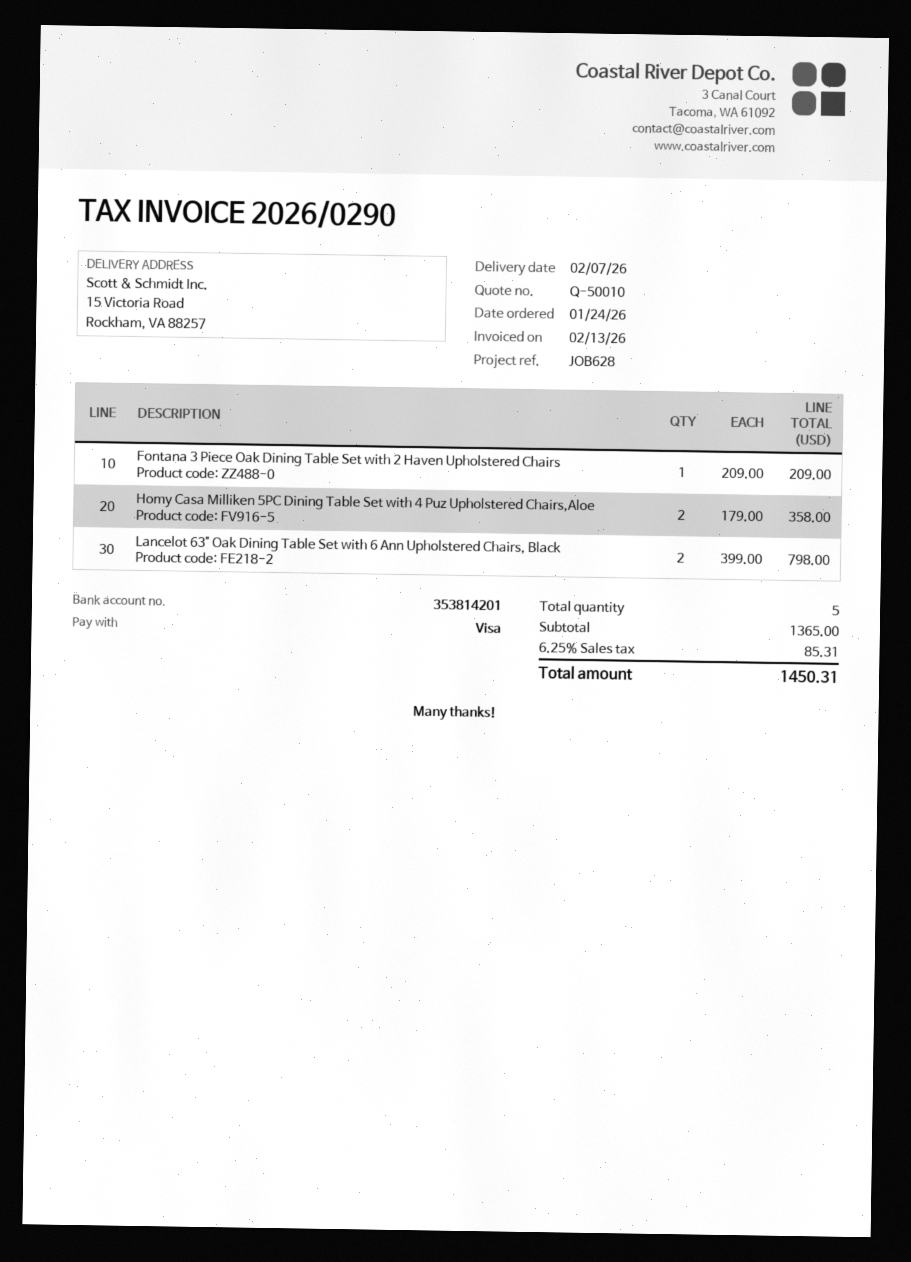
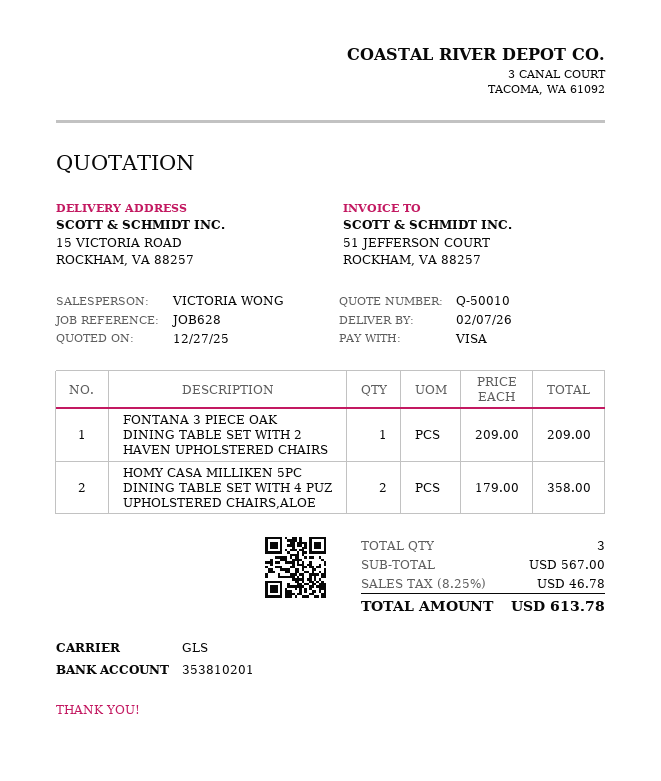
bank account: 353814201 -> 353810201
Lancelot 63" Oak Dining Table Set with 6 Ann Upholstered Chairs, Black: 2 x 399.00 = 798.00 -> none
total quantity: 5 -> 3
subtotal: 1365.00 -> 567.00
tax: 6.25% = 85.31 -> 8.25% = 46.78
total: 1450.31 -> 613.78

